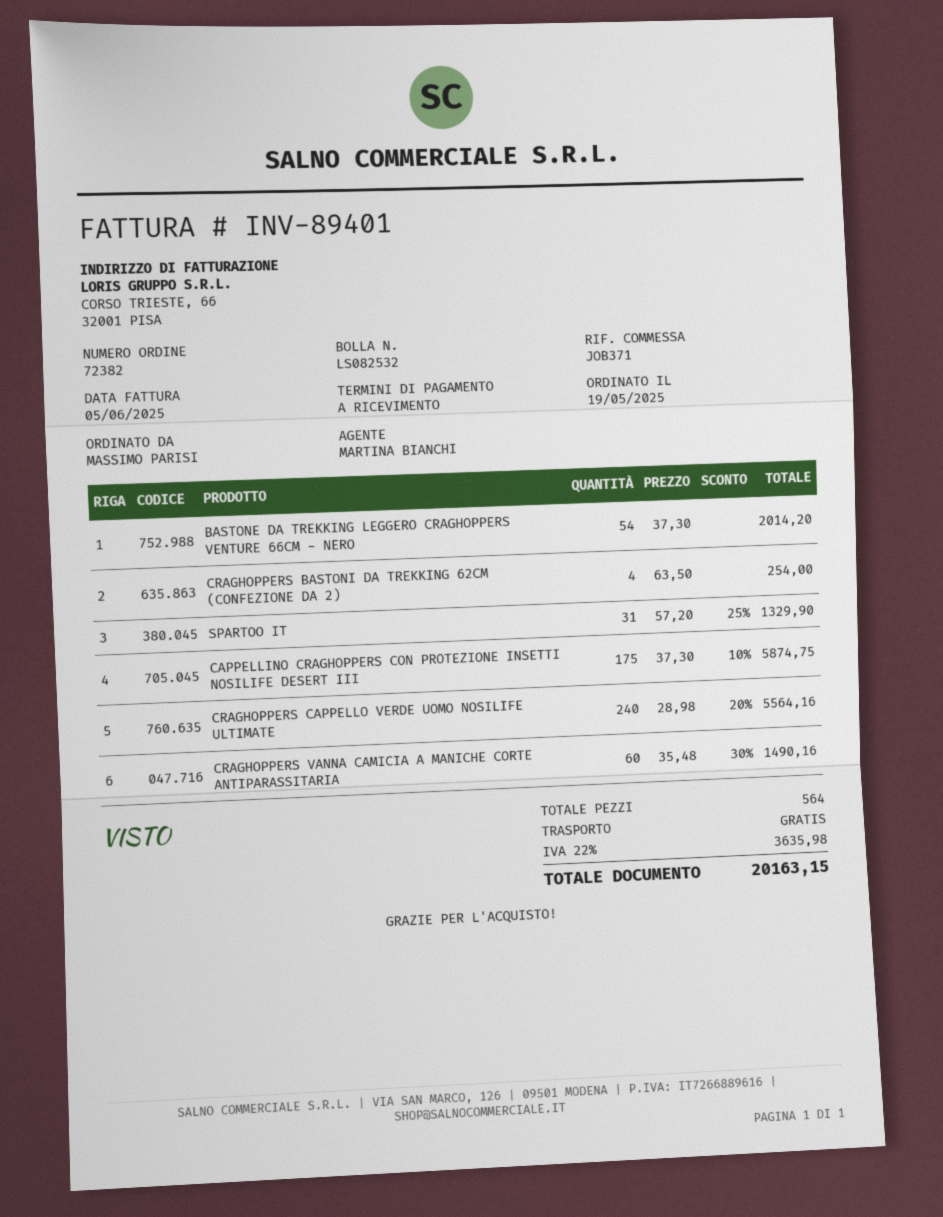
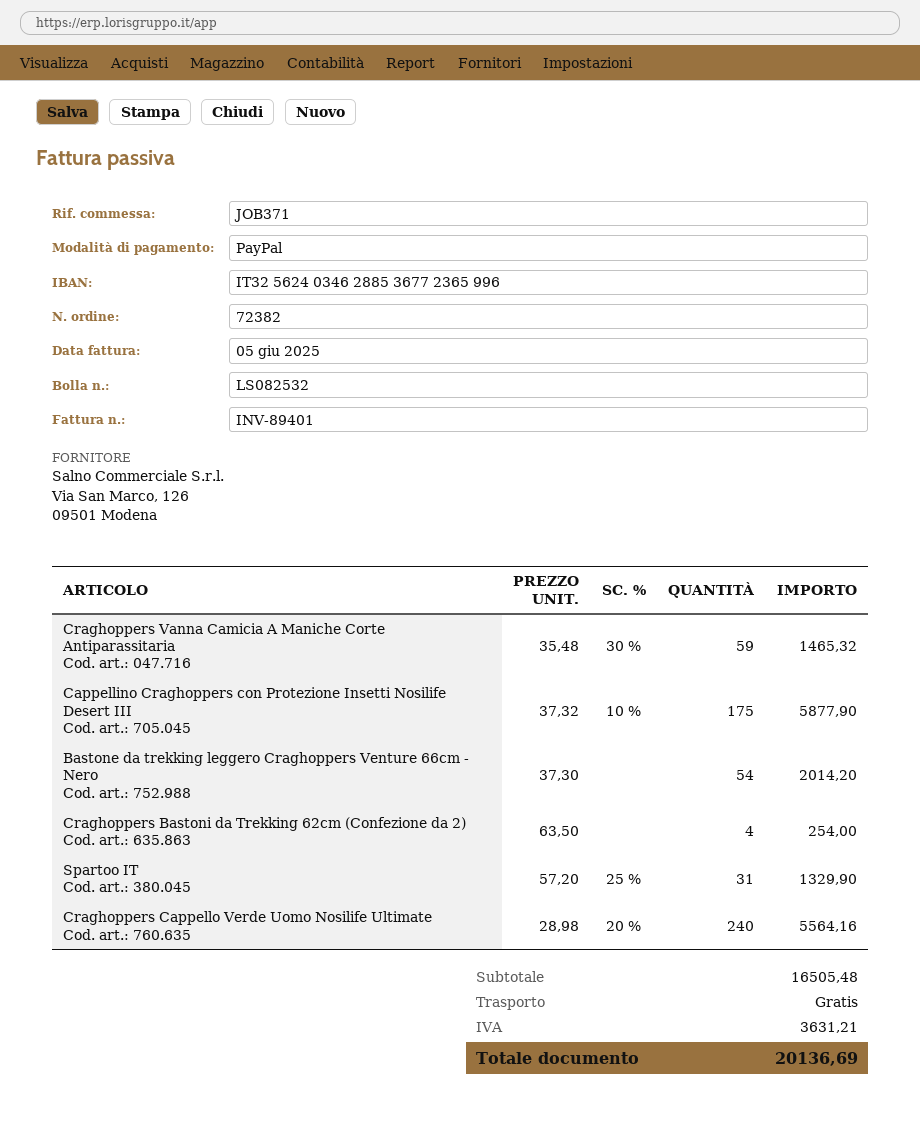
CAPPELLINO CRAGHOPPERS CON PROTEZIONE INSETTI NOSILIFE DESERT III: 175 x 37.30 - 10% = 5874.75 -> 175 x 37.32 - 10% = 5877.90
CRAGHOPPERS VANNA CAMICIA A MANICHE CORTE ANTIPARASSITARIA: 60 x 35.48 - 30% = 1490.16 -> 59 x 35.48 - 30% = 1465.32
tax: 3635.98 -> 3631.21
total: 20163.15 -> 20136.69

